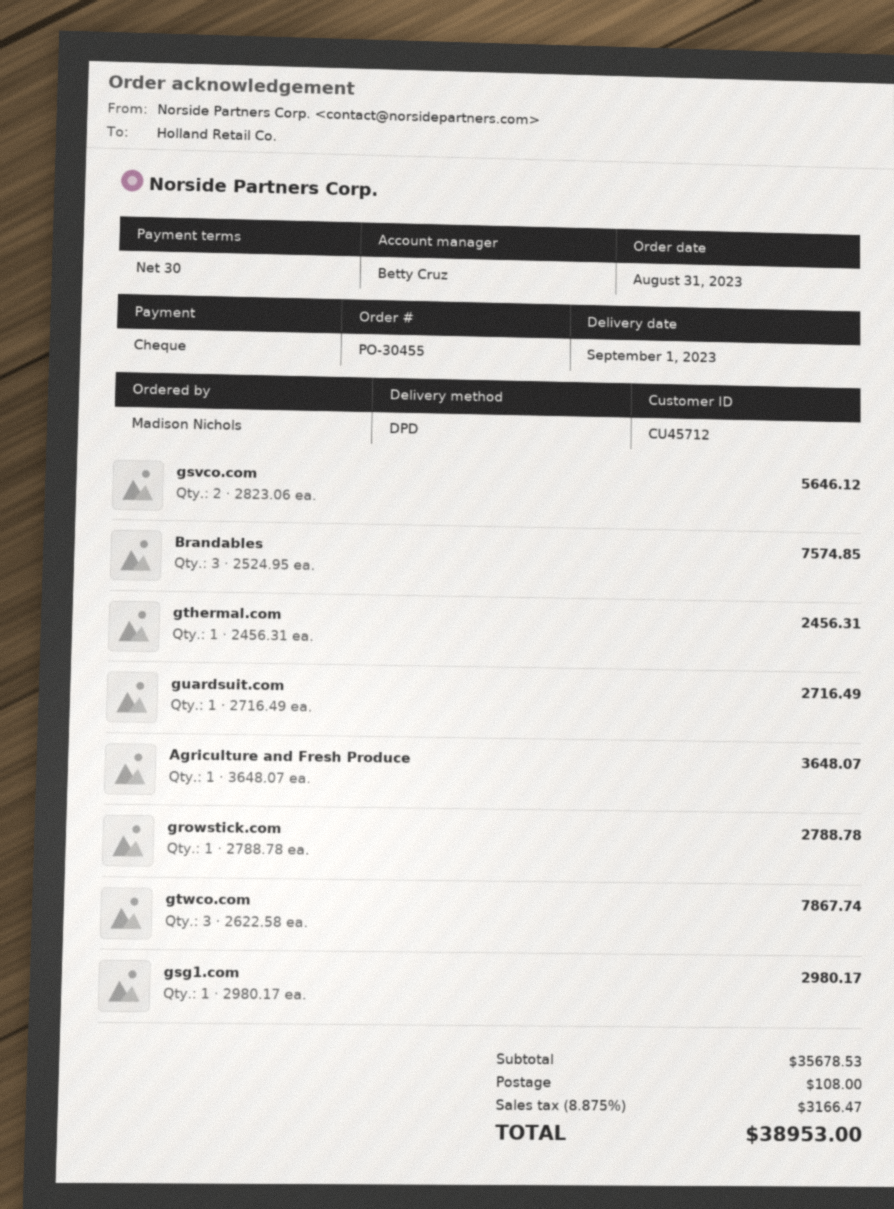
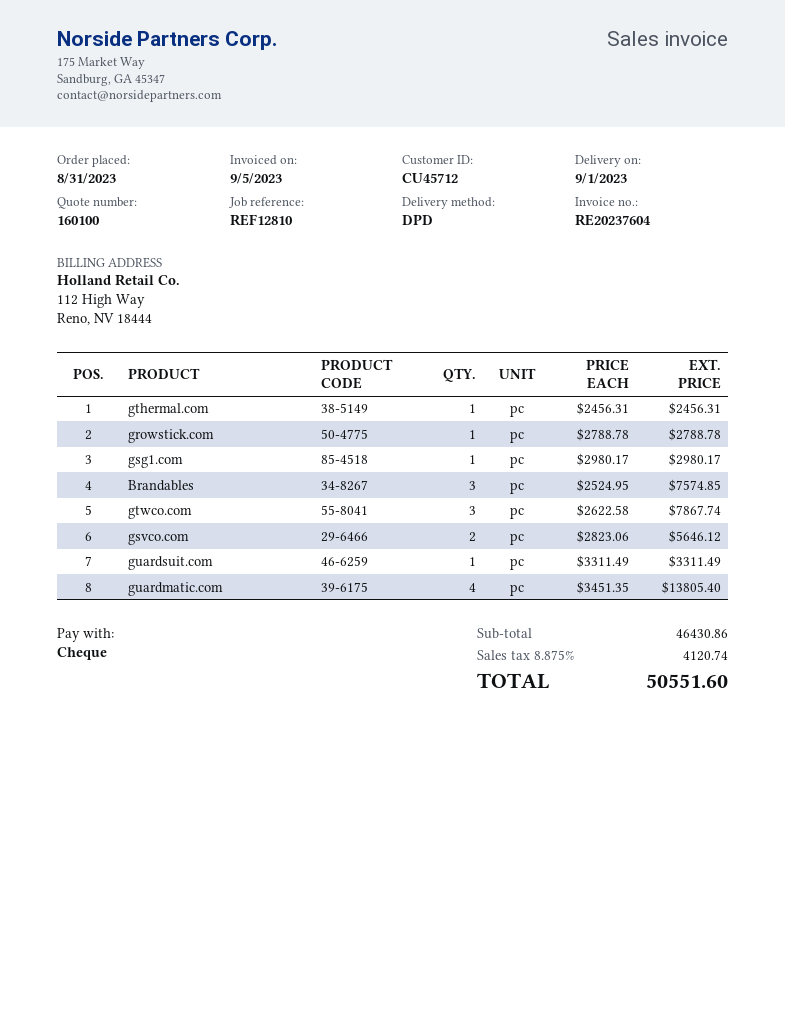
guardsuit.com: 1 x 2716.49 = 2716.49 -> 1 x 3311.49 = 3311.49
Agriculture and Fresh Produce: 1 x 3648.07 = 3648.07 -> none
guardmatic.com: none -> 4 x 3451.35 = 13805.40
subtotal: 35678.53 -> 46430.86
shipping: 108.00 -> none
tax: 8.875% = 3166.47 -> 8.875% = 4120.74
total: 38953.00 -> 50551.60

